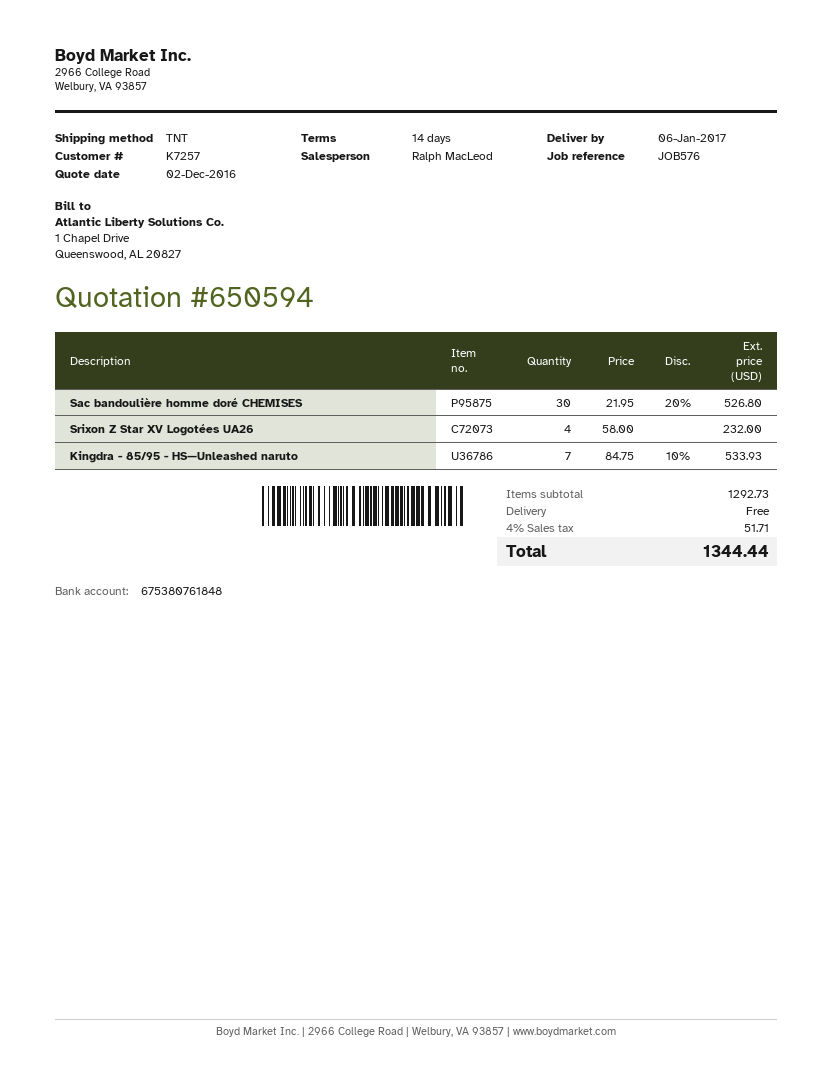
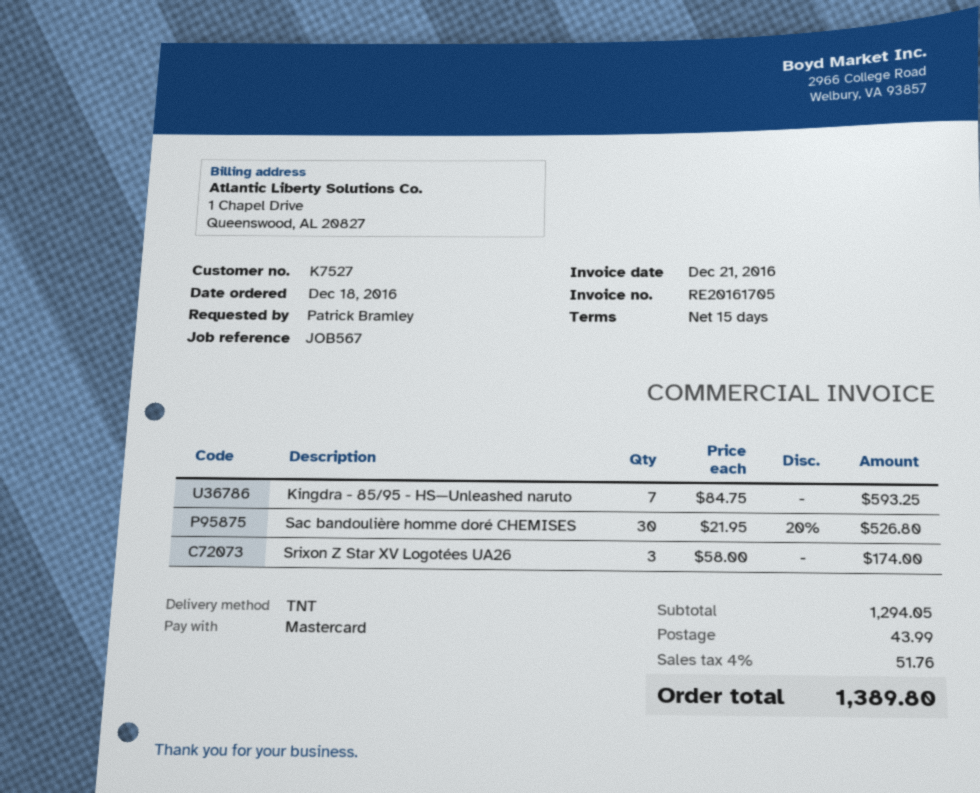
payment terms: 14 days -> 15 days
customer number: K7257 -> K7527
reference: JOB576 -> JOB567
Srixon Z Star XV Logotées UA26: 4 x 58.00 = 232.00 -> 3 x 58.00 = 174.00
Kingdra - 85/95 - HS—Unleashed naruto: 7 x 84.75 - 10% = 533.93 -> 7 x 84.75 = 593.25
subtotal: 1292.73 -> 1294.05
shipping: 0.00 -> 43.99
tax: 4% = 51.71 -> 4% = 51.76
total: 1344.44 -> 1389.80

